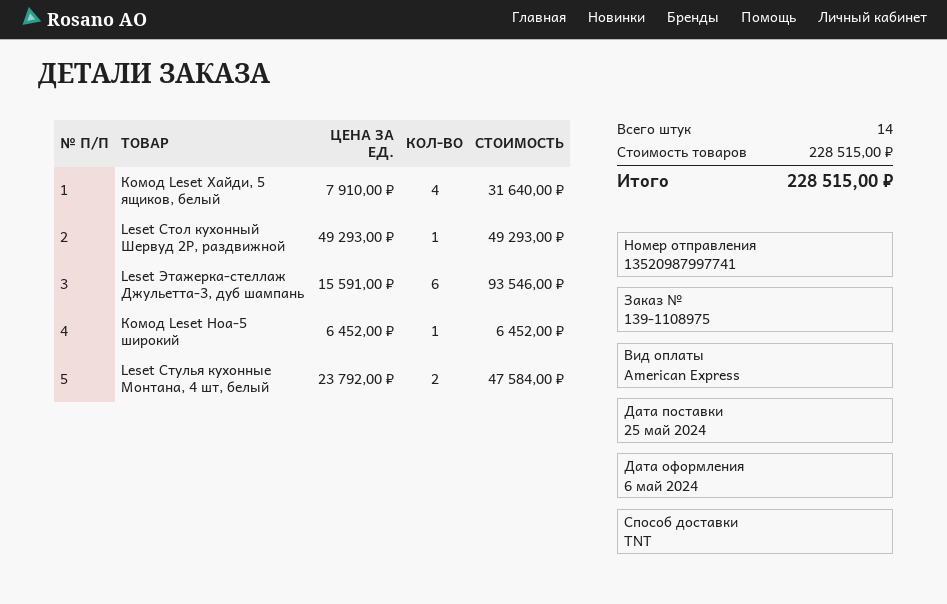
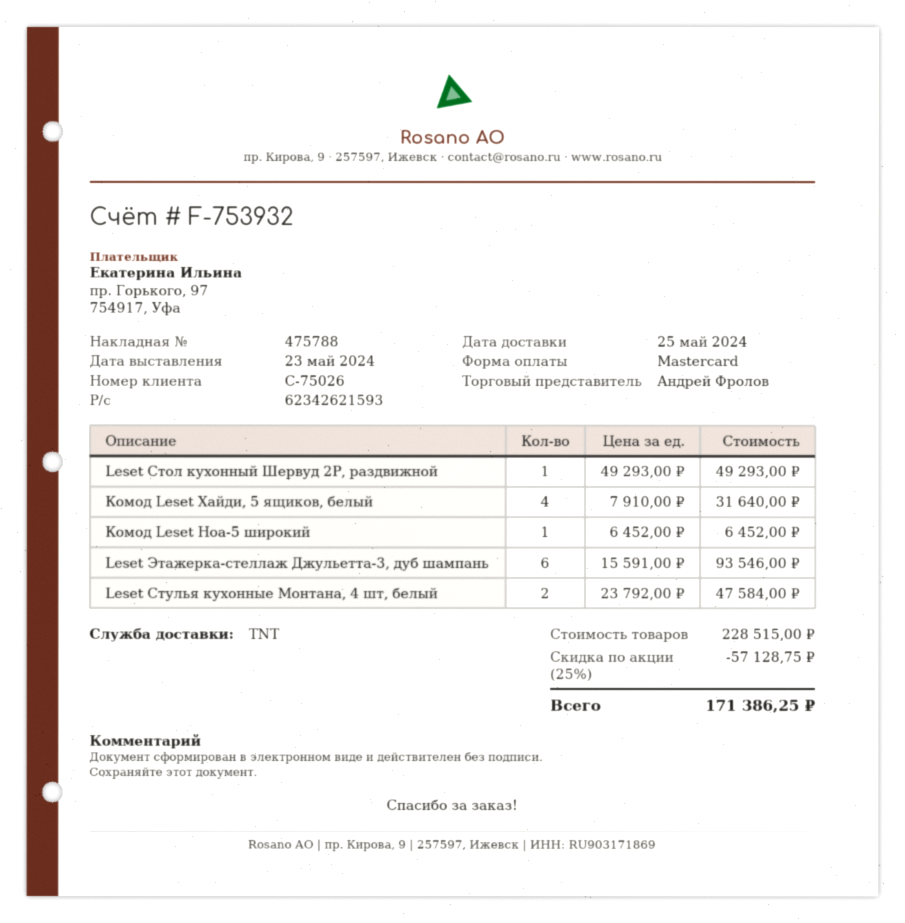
payment method: American Express -> Mastercard
discount: none -> 25% = 57128.75
total: 228515.00 -> 171386.25

